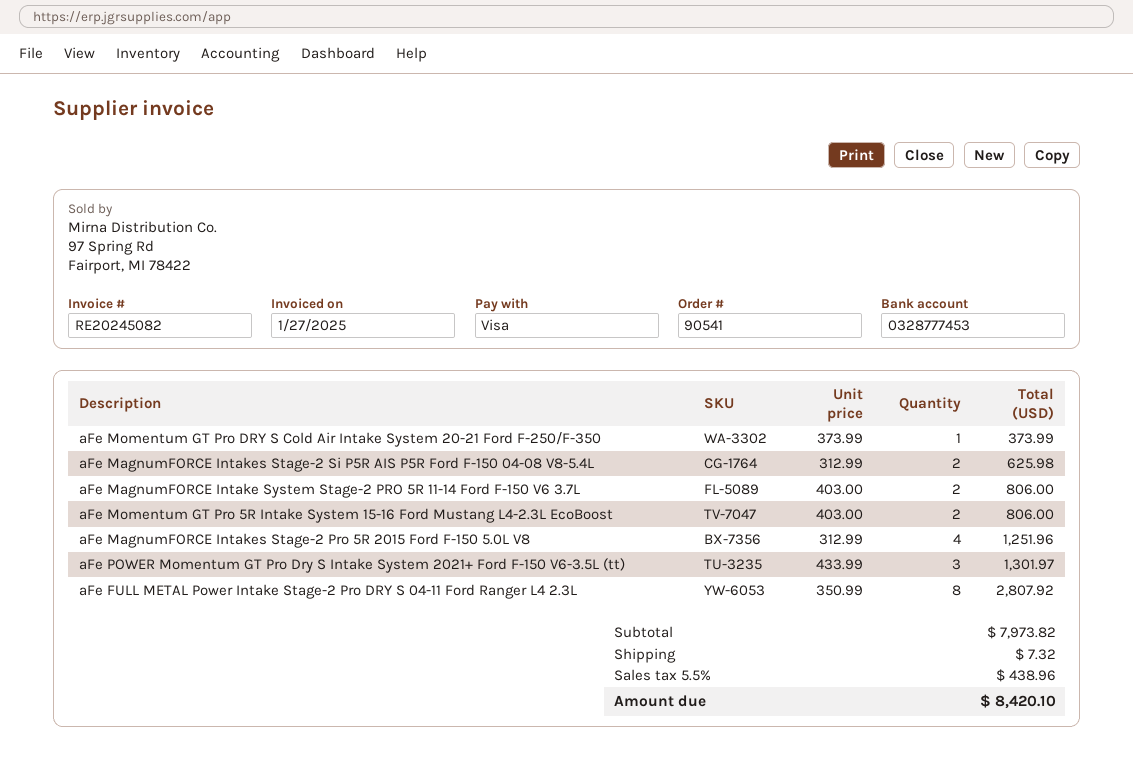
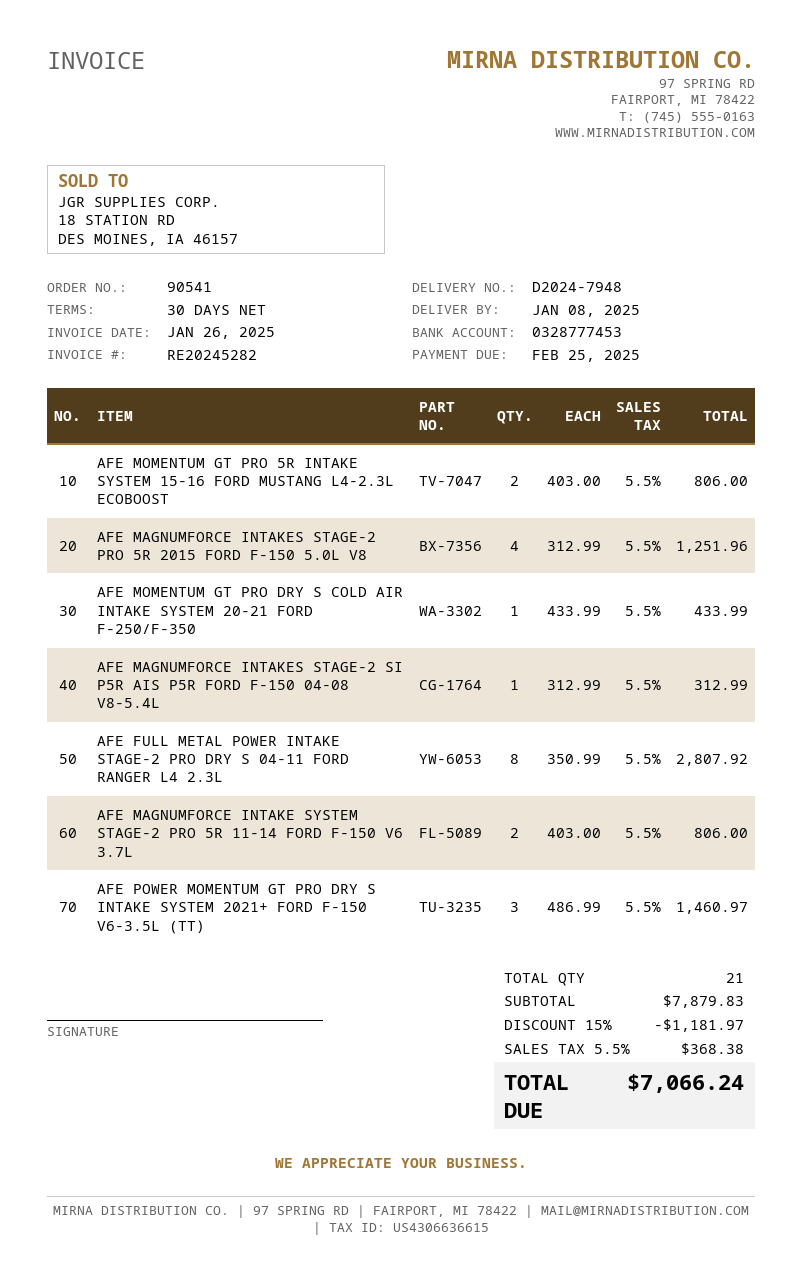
invoice number: RE20245082 -> RE20245282
invoice date: 2025-01-27 -> 2025-01-26
aFe Momentum GT Pro DRY S Cold Air Intake System 20-21 Ford F-250/F-350: 1 x 373.99 = 373.99 -> 1 x 433.99 = 433.99
aFe MagnumFORCE Intakes Stage-2 Si P5R AIS P5R Ford F-150 04-08 V8-5.4L: 2 x 312.99 = 625.98 -> 1 x 312.99 = 312.99
aFe POWER Momentum GT Pro Dry S Intake System 2021+ Ford F-150 V6-3.5L (tt): 3 x 433.99 = 1301.97 -> 3 x 486.99 = 1460.97
subtotal: 7973.82 -> 7879.83
discount: none -> 15% = 1181.97
shipping: 7.32 -> none
tax: 5.5% = 438.96 -> 5.5% = 368.38
total: 8420.10 -> 7066.24

